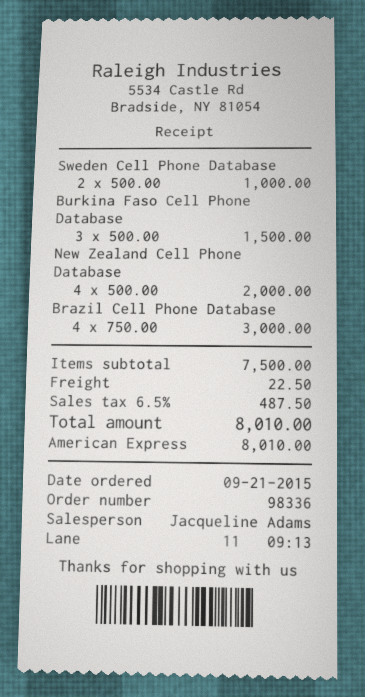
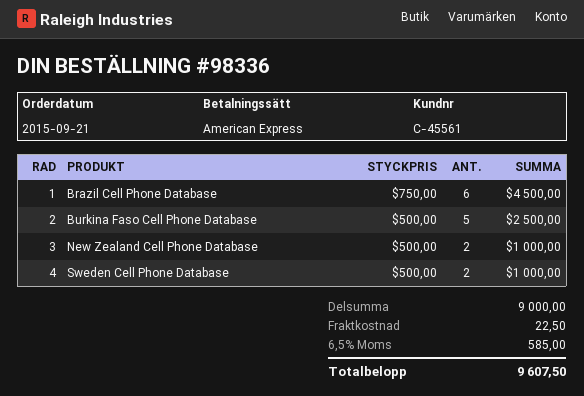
Burkina Faso Cell Phone Database: 3 x 500.00 = 1500.00 -> 5 x 500.00 = 2500.00
New Zealand Cell Phone Database: 4 x 500.00 = 2000.00 -> 2 x 500.00 = 1000.00
Brazil Cell Phone Database: 4 x 750.00 = 3000.00 -> 6 x 750.00 = 4500.00
subtotal: 7500.00 -> 9000.00
tax: 6.5% = 487.50 -> 6.5% = 585.00
total: 8010.00 -> 9607.50

